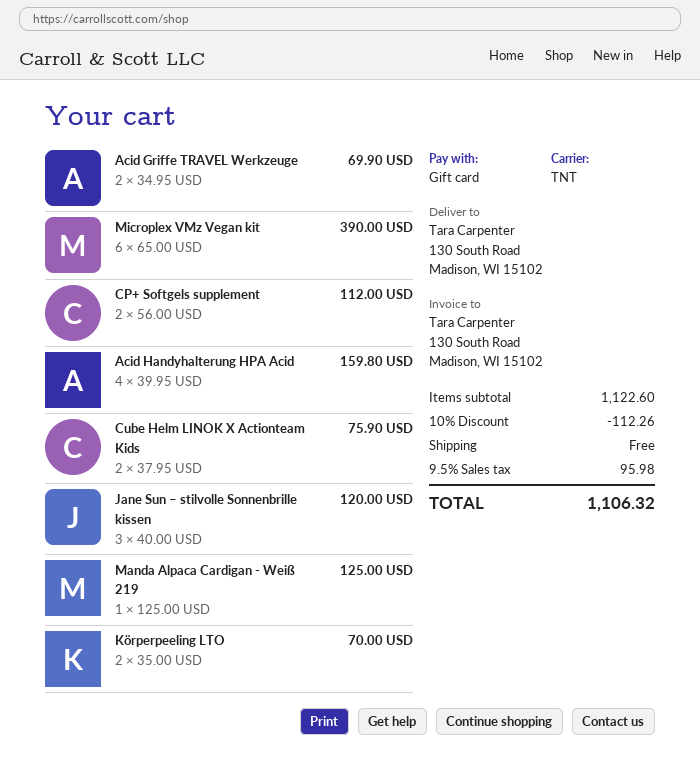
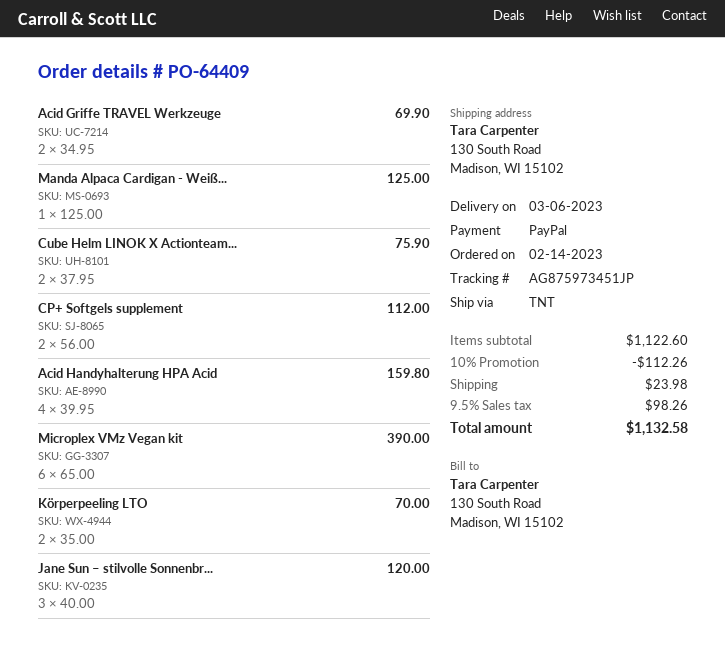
payment method: gift card -> PayPal
shipping: 0.00 -> 23.98
tax: 9.5% = 95.98 -> 9.5% = 98.26
total: 1106.32 -> 1132.58

